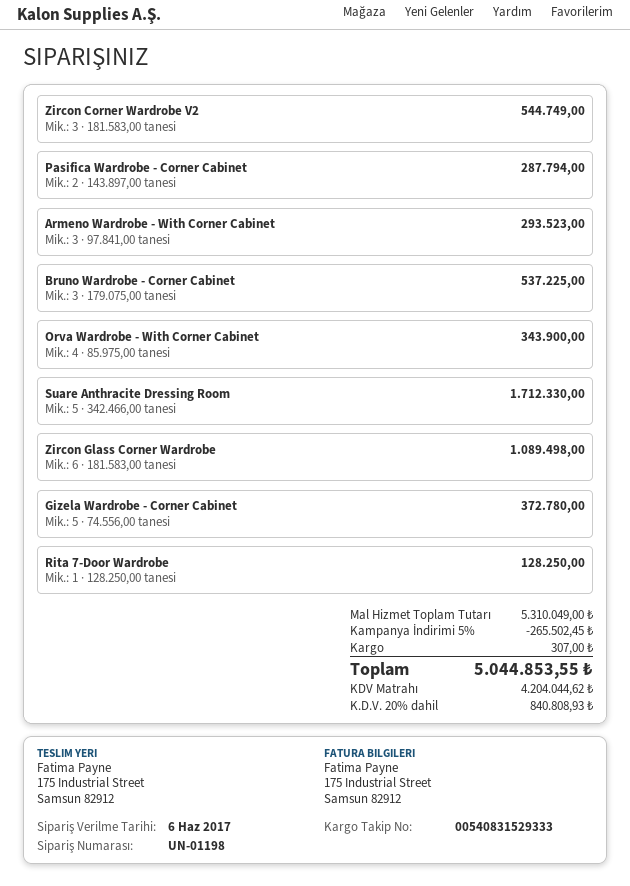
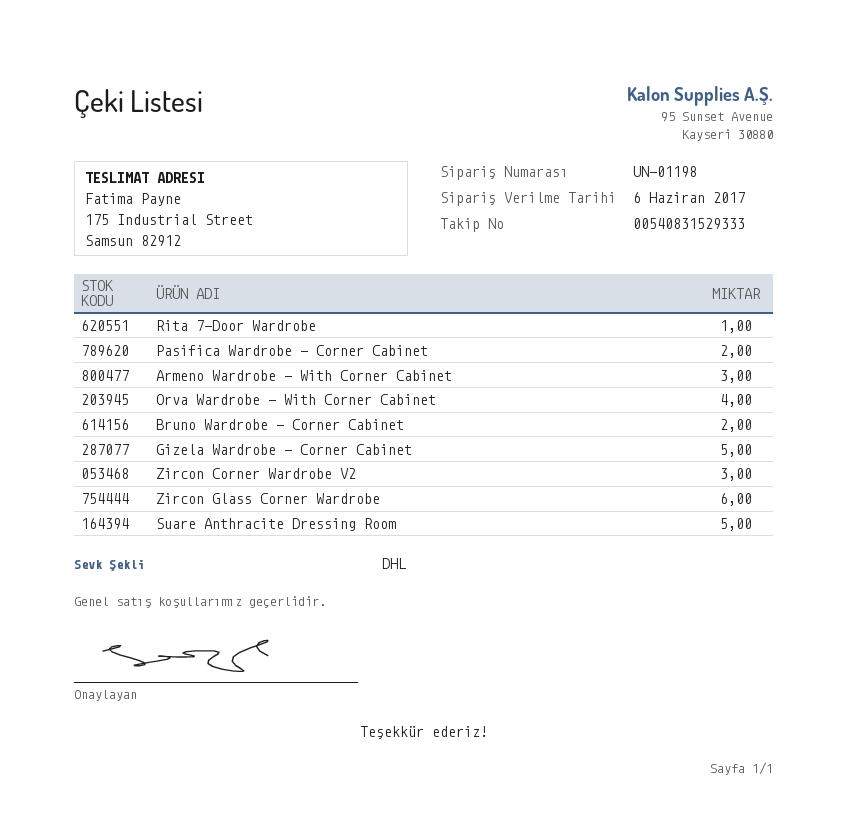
Bruno Wardrobe - Corner Cabinet: 3 -> 2

